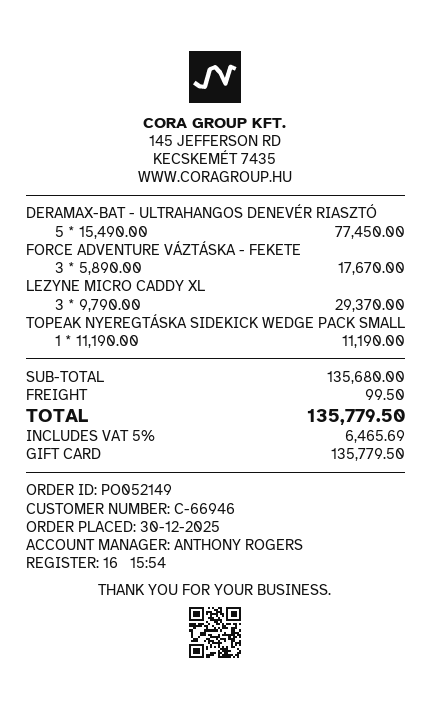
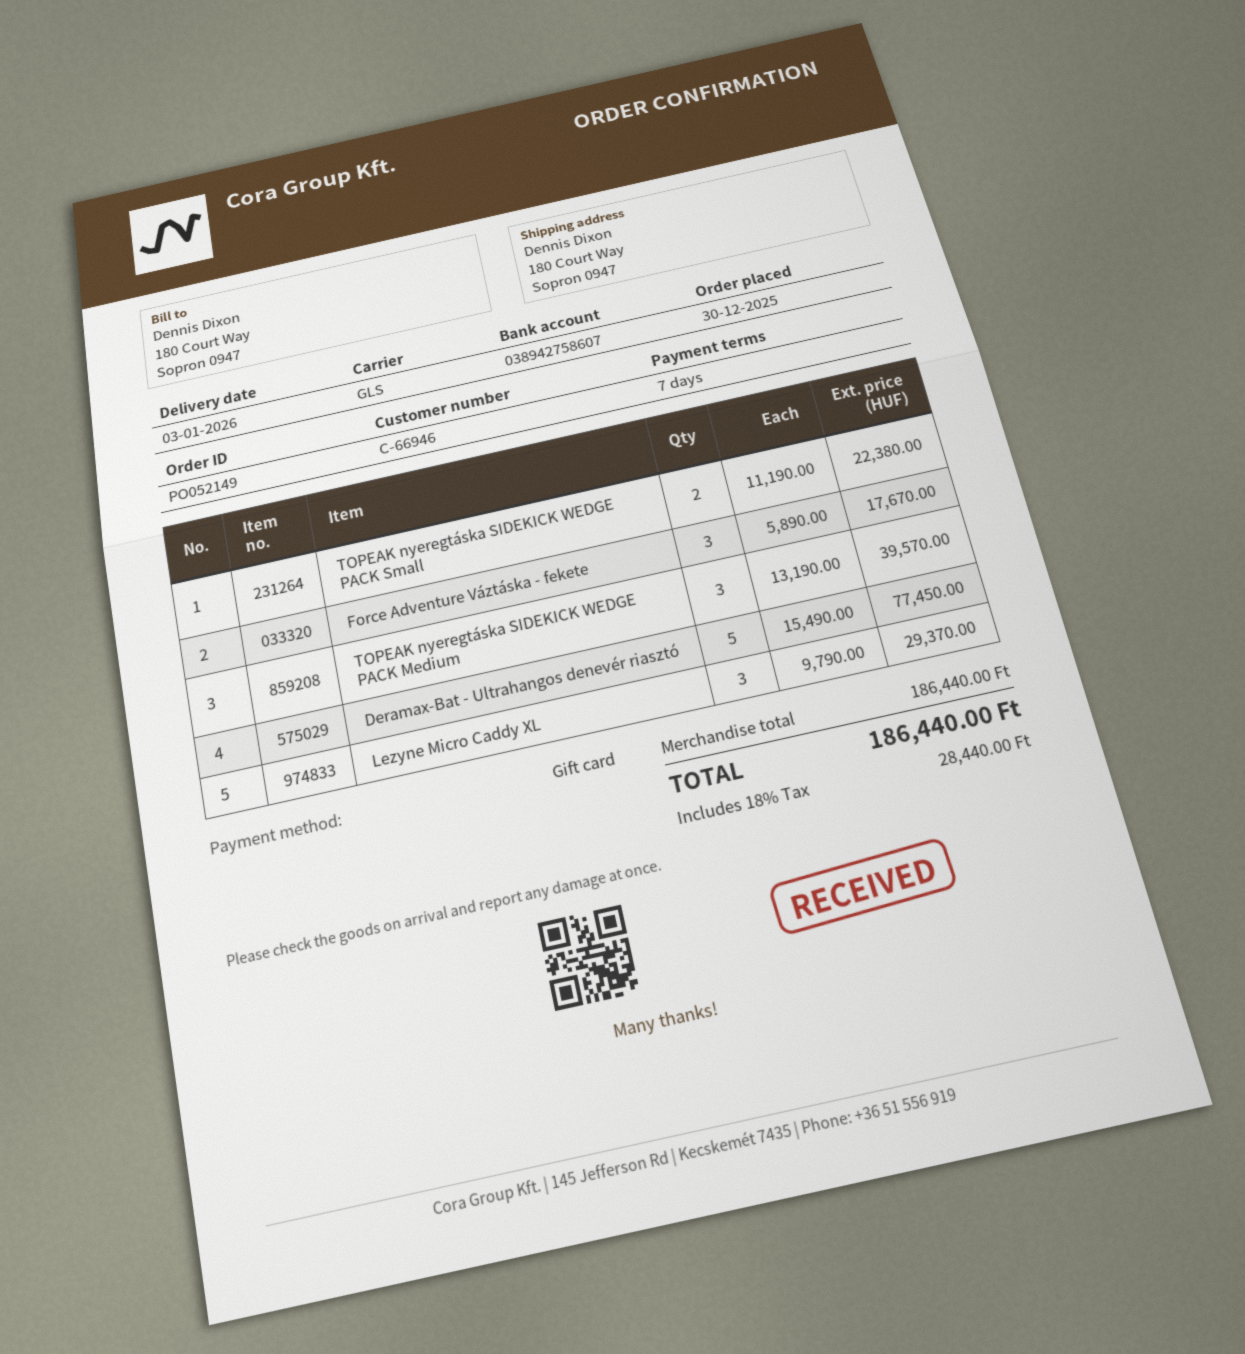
TOPEAK NYEREGTÁSKA SIDEKICK WEDGE PACK SMALL: 1 x 11190.00 = 11190.00 -> 2 x 11190.00 = 22380.00
TOPEAK nyeregtáska SIDEKICK WEDGE PACK Medium: none -> 3 x 13190.00 = 39570.00
subtotal: 135680.00 -> 186440.00
shipping: 99.50 -> none
tax: 5% = 6465.69 -> 18% = 28440.00
total: 135779.50 -> 186440.00

